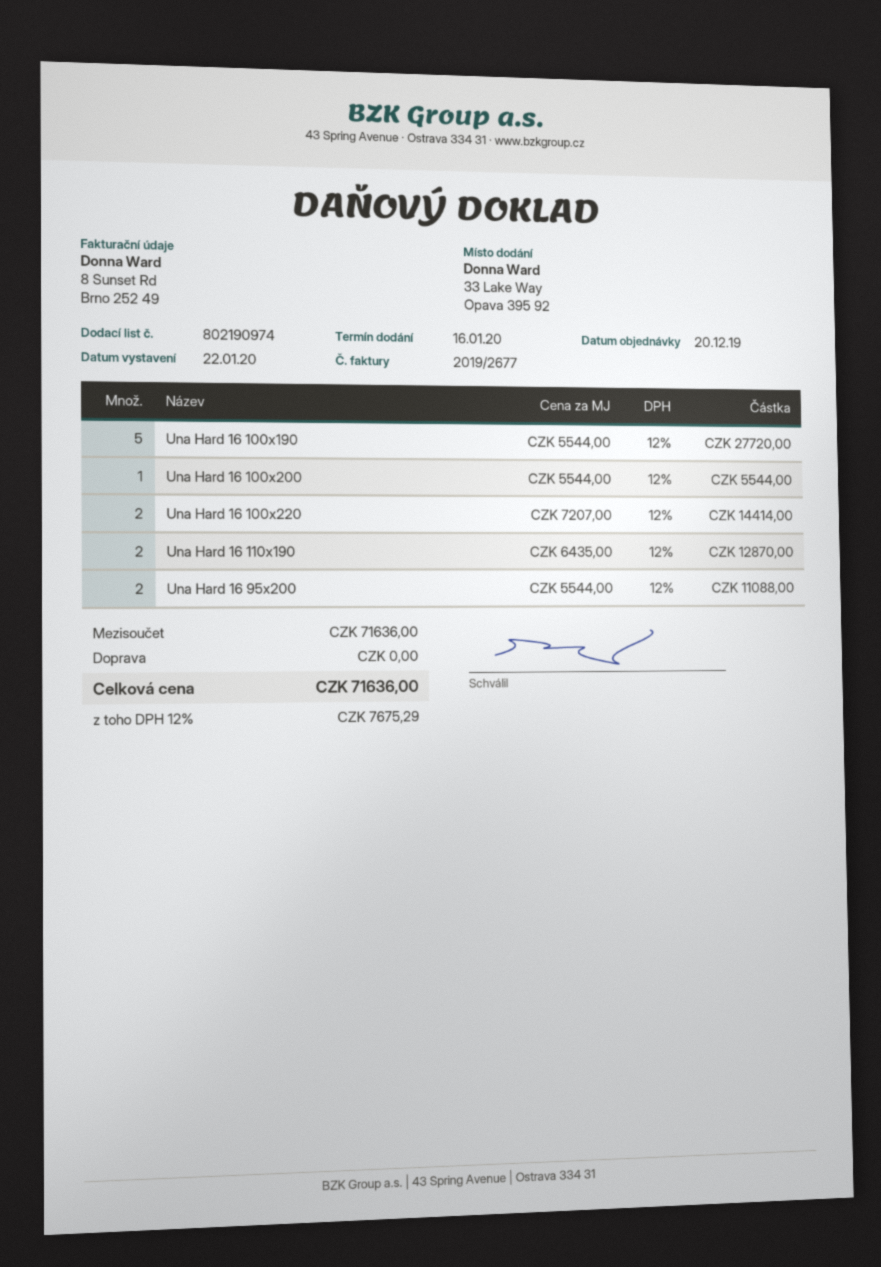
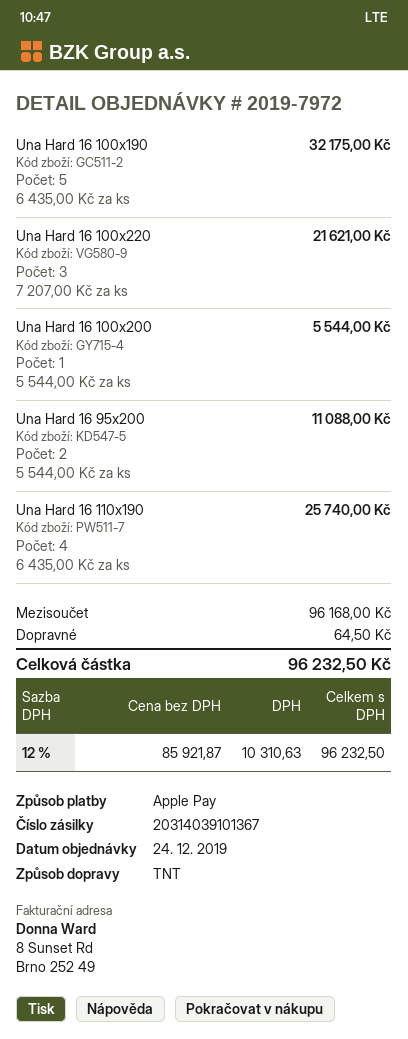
order date: 2019-12-20 -> 2019-12-24
Una Hard 16 100x190: 5 x 5544.00 = 27720.00 -> 5 x 6435.00 = 32175.00
Una Hard 16 100x220: 2 x 7207.00 = 14414.00 -> 3 x 7207.00 = 21621.00
Una Hard 16 110x190: 2 x 6435.00 = 12870.00 -> 4 x 6435.00 = 25740.00
subtotal: 71636.00 -> 96168.00
shipping: 0.00 -> 64.50
tax: 12% = 7675.29 -> 12% = 10310.63
total: 71636.00 -> 96232.50

